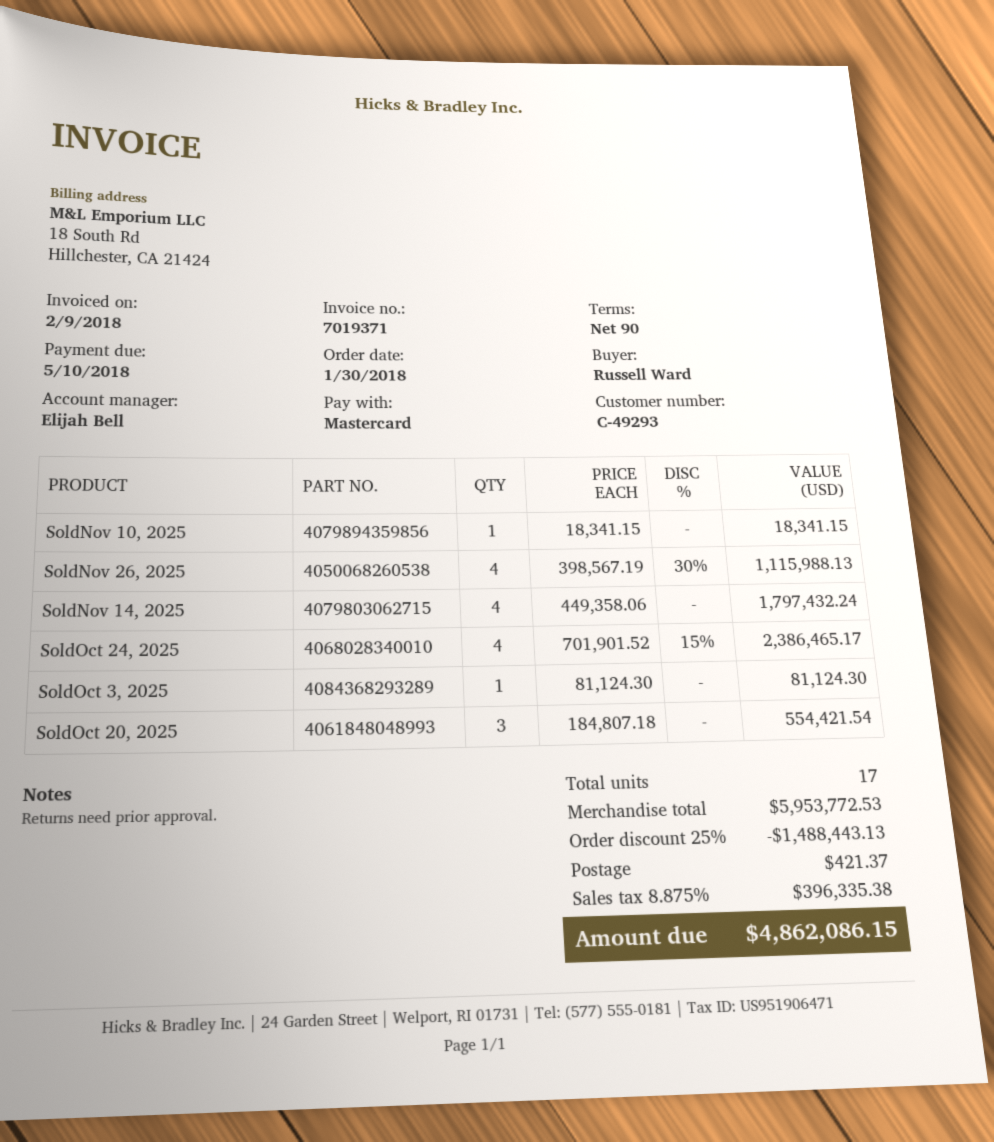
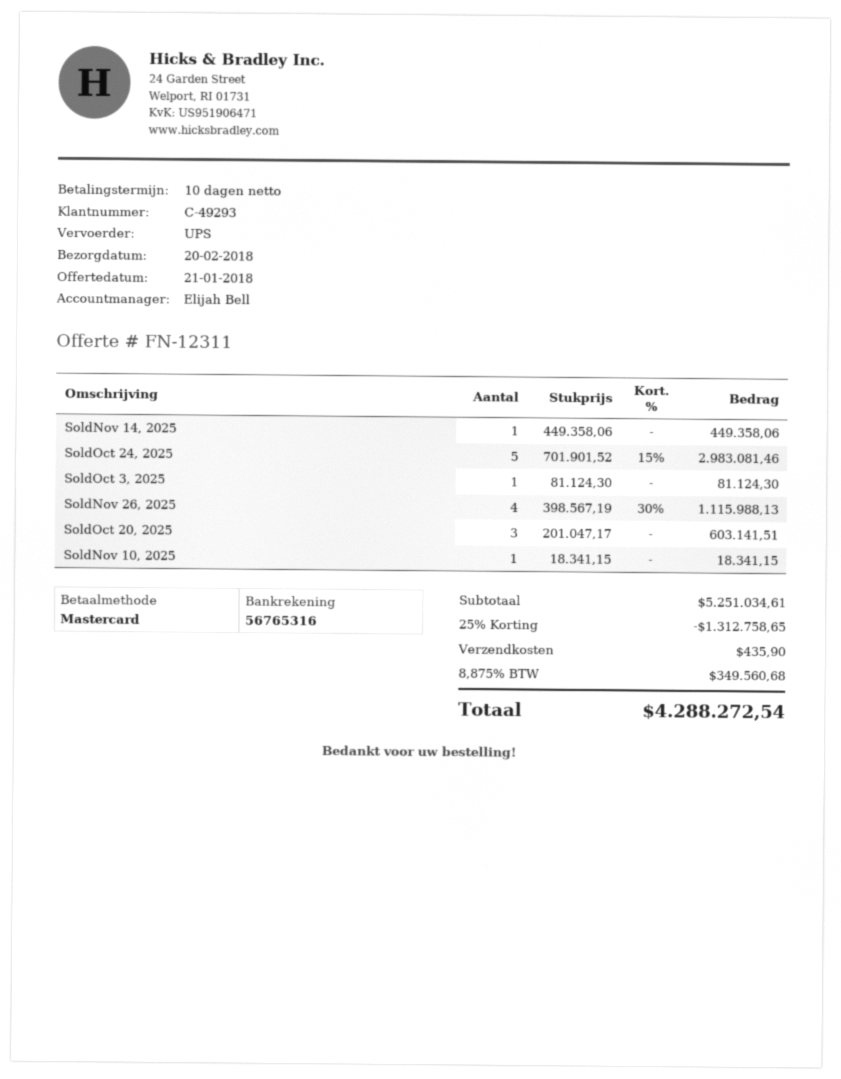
payment terms: 90 days -> 10 days
SoldNov 14, 2025: 4 x 449358.06 = 1797432.24 -> 1 x 449358.06 = 449358.06
SoldOct 24, 2025: 4 x 701901.52 - 15% = 2386465.17 -> 5 x 701901.52 - 15% = 2983081.46
SoldOct 20, 2025: 3 x 184807.18 = 554421.54 -> 3 x 201047.17 = 603141.51
subtotal: 5953772.53 -> 5251034.61
discount: 25% = 1488443.13 -> 25% = 1312758.65
shipping: 421.37 -> 435.90
tax: 8.875% = 396335.38 -> 8.875% = 349560.68
total: 4862086.15 -> 4288272.54

